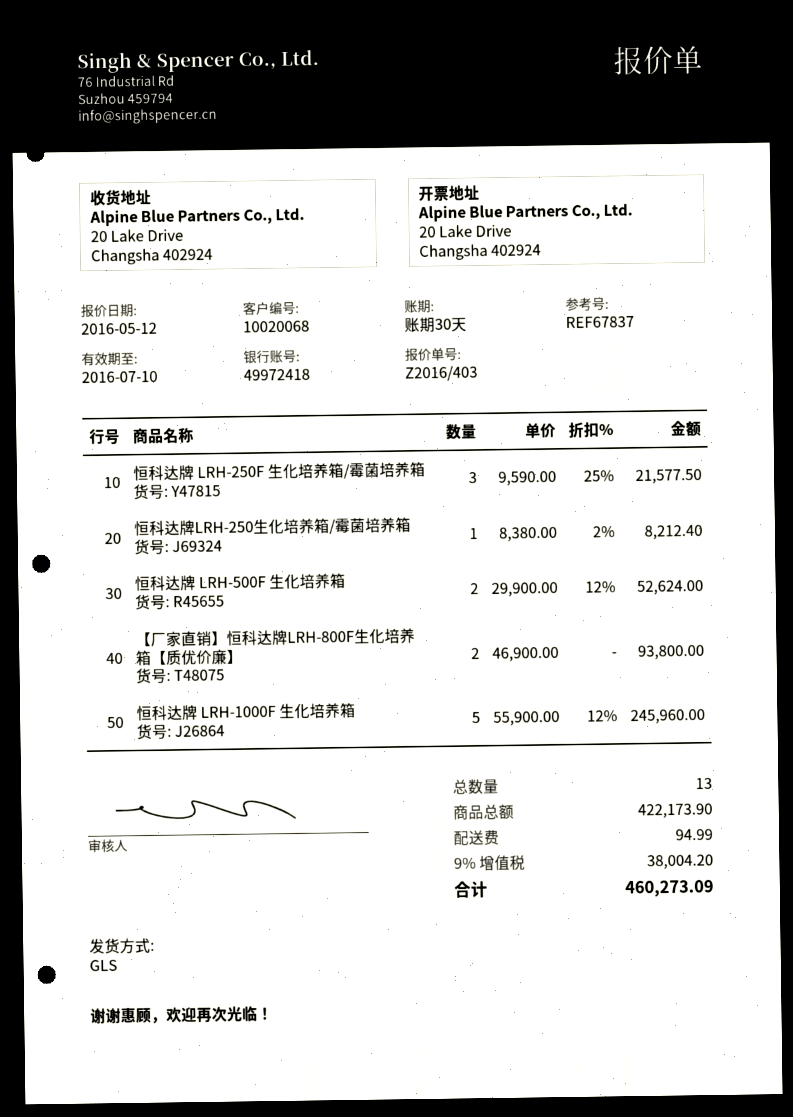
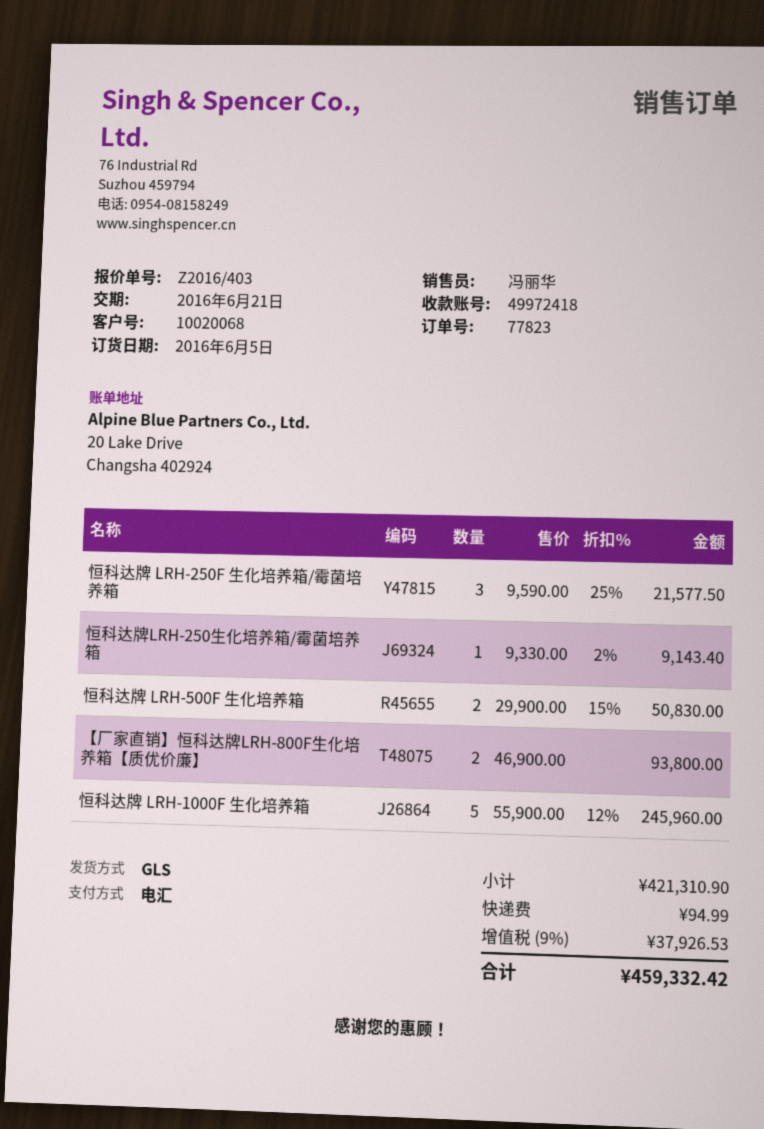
恒科达牌LRH-250生化培养箱/霉菌培养箱: 1 x 8380.00 - 2% = 8212.40 -> 1 x 9330.00 - 2% = 9143.40
恒科达牌 LRH-500F 生化培养箱: 2 x 29900.00 - 12% = 52624.00 -> 2 x 29900.00 - 15% = 50830.00
subtotal: 422173.90 -> 421310.90
tax: 9% = 38004.20 -> 9% = 37926.53
total: 460273.09 -> 459332.42

